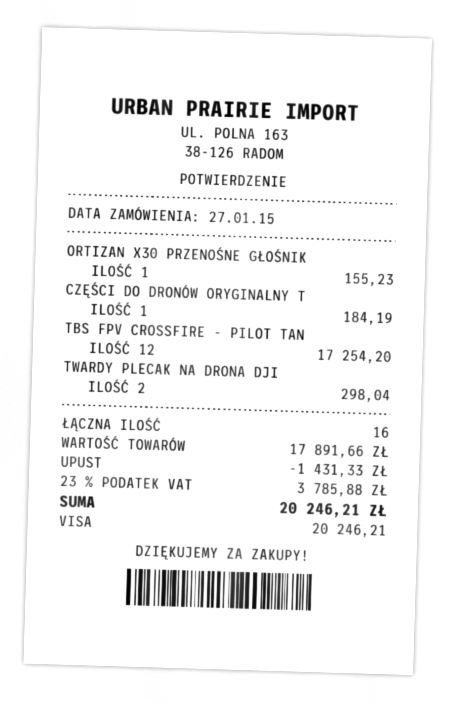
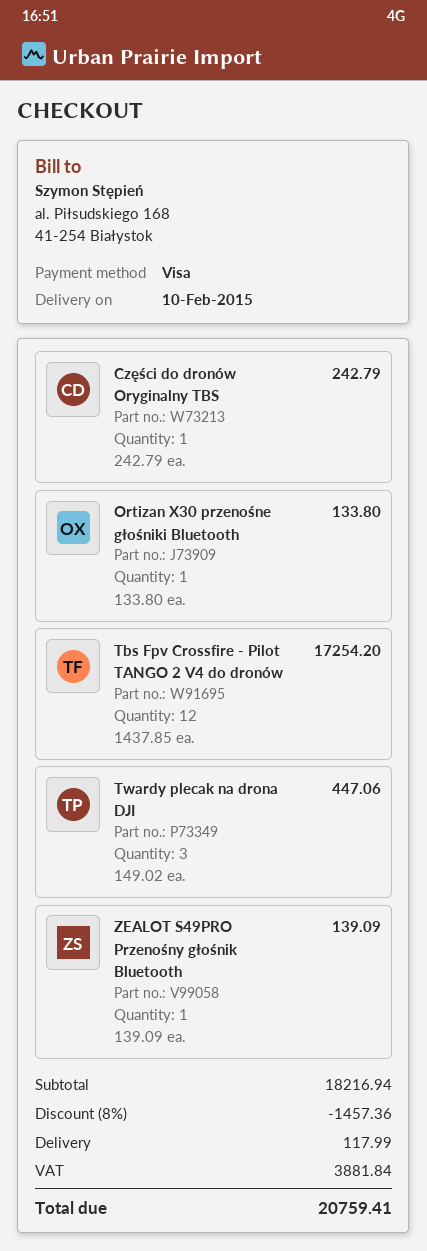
ORTIZAN X30 PRZENOŚNE GŁOŚNIK: 1 for 155.23 -> 1 for 133.80
CZĘŚCI DO DRONÓW ORYGINALNY T: 1 for 184.19 -> 1 for 242.79
TWARDY PLECAK NA DRONA DJI: 2 for 298.04 -> 3 for 447.06
ZEALOT S49PRO Przenośny głośnik Bluetooth: none -> 1 for 139.09
subtotal: 17891.66 -> 18216.94
discount: 1431.33 -> 1457.36
shipping: none -> 117.99
tax: 3785.88 -> 3881.84
total: 20246.21 -> 20759.41

